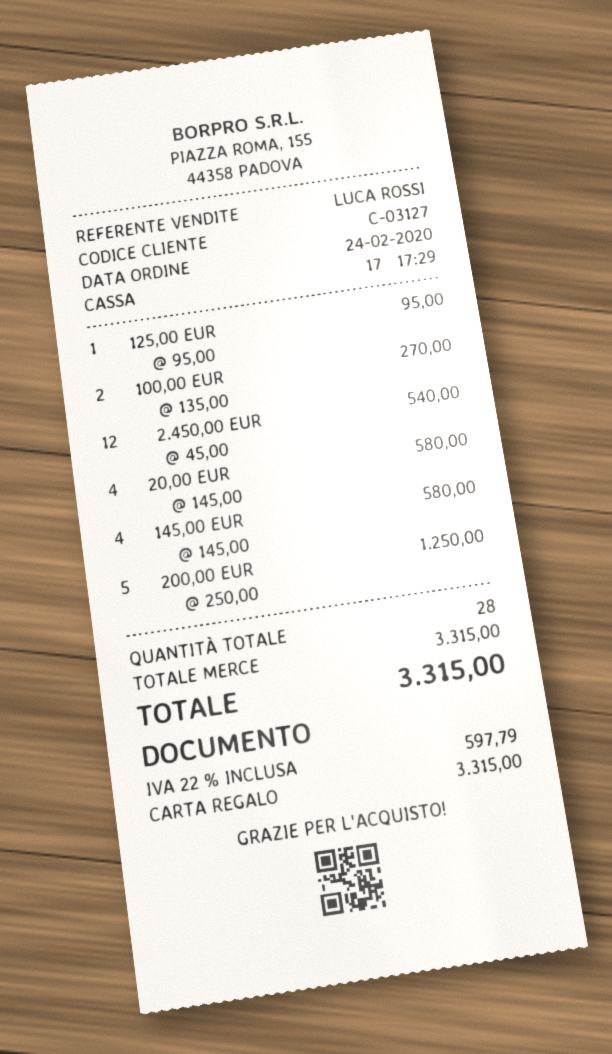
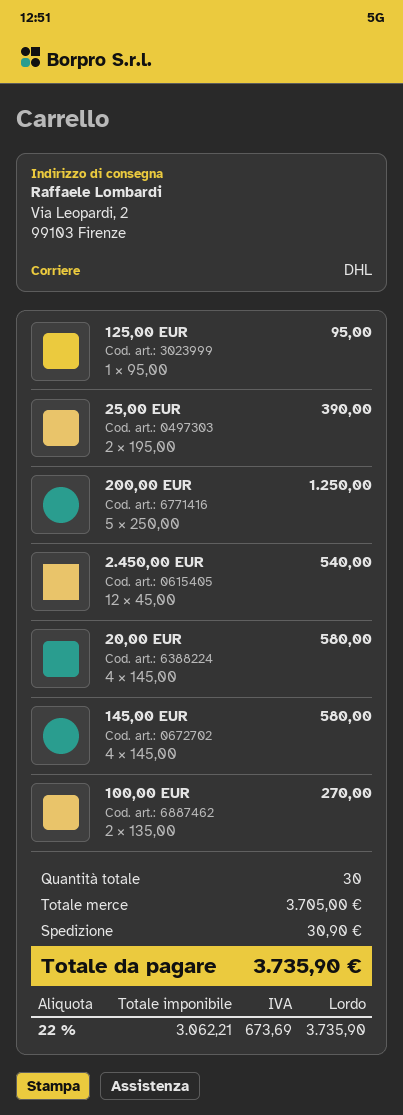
25,00 EUR: none -> 2 x 195.00 = 390.00
total quantity: 28 -> 30
subtotal: 3315.00 -> 3705.00
shipping: none -> 30.90
tax: 22% = 597.79 -> 22% = 673.69
total: 3315.00 -> 3735.90

